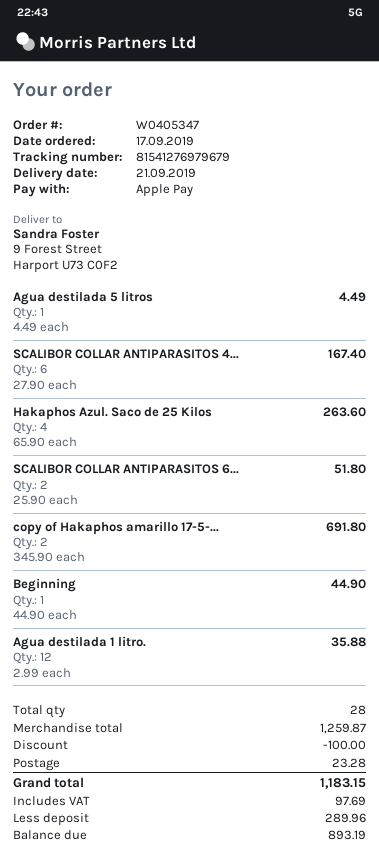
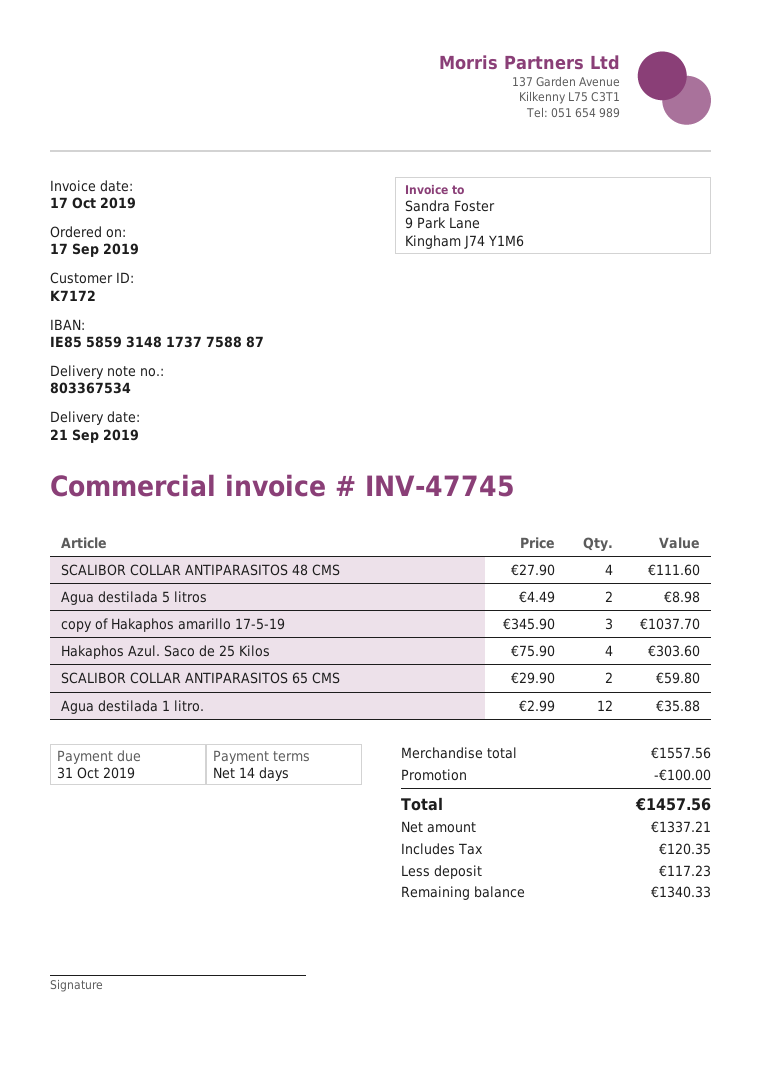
Agua destilada 5 litros: 1 x 4.49 = 4.49 -> 2 x 4.49 = 8.98
SCALIBOR COLLAR ANTIPARASITOS 4...: 6 x 27.90 = 167.40 -> 4 x 27.90 = 111.60
Hakaphos Azul. Saco de 25 Kilos: 4 x 65.90 = 263.60 -> 4 x 75.90 = 303.60
SCALIBOR COLLAR ANTIPARASITOS 6...: 2 x 25.90 = 51.80 -> 2 x 29.90 = 59.80
copy of Hakaphos amarillo 17-5-...: 2 x 345.90 = 691.80 -> 3 x 345.90 = 1037.70
Beginning: 1 x 44.90 = 44.90 -> none
subtotal: 1259.87 -> 1557.56
shipping: 23.28 -> none
tax: 97.69 -> 120.35
total: 1183.15 -> 1457.56
deposit: 289.96 -> 117.23
balance: 893.19 -> 1340.33

